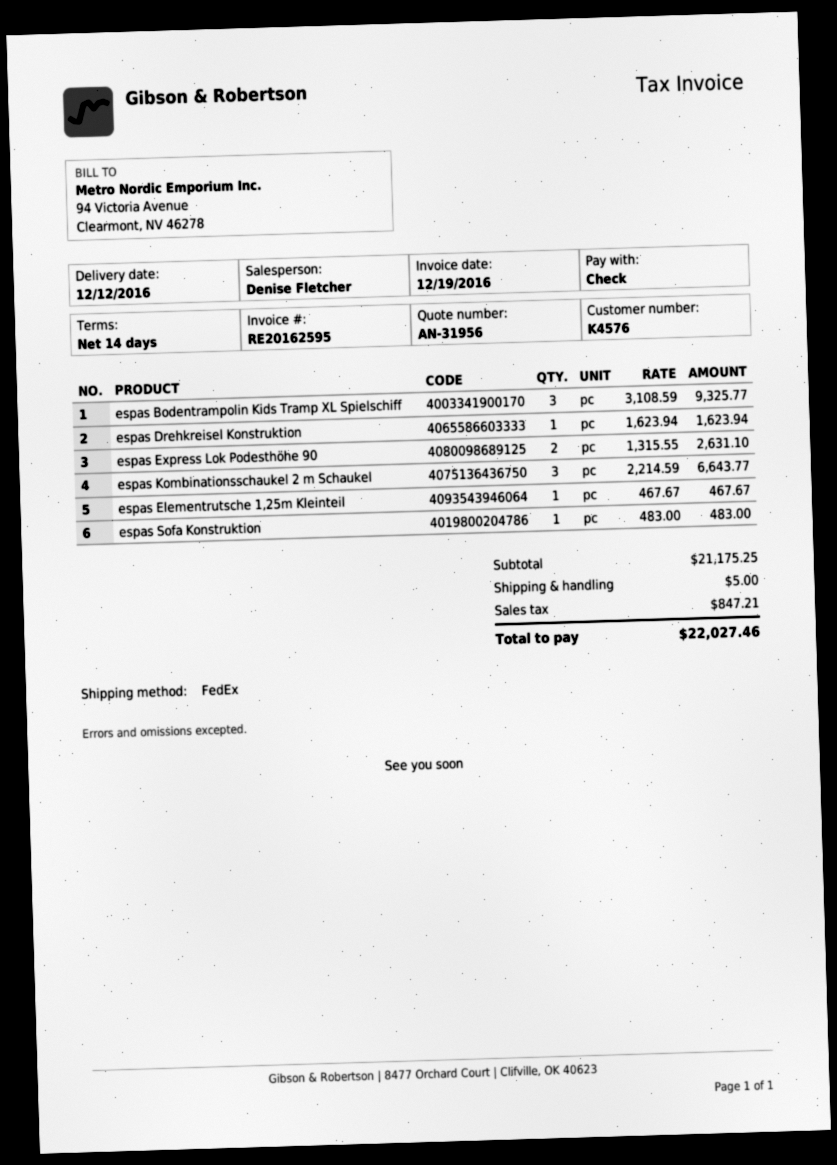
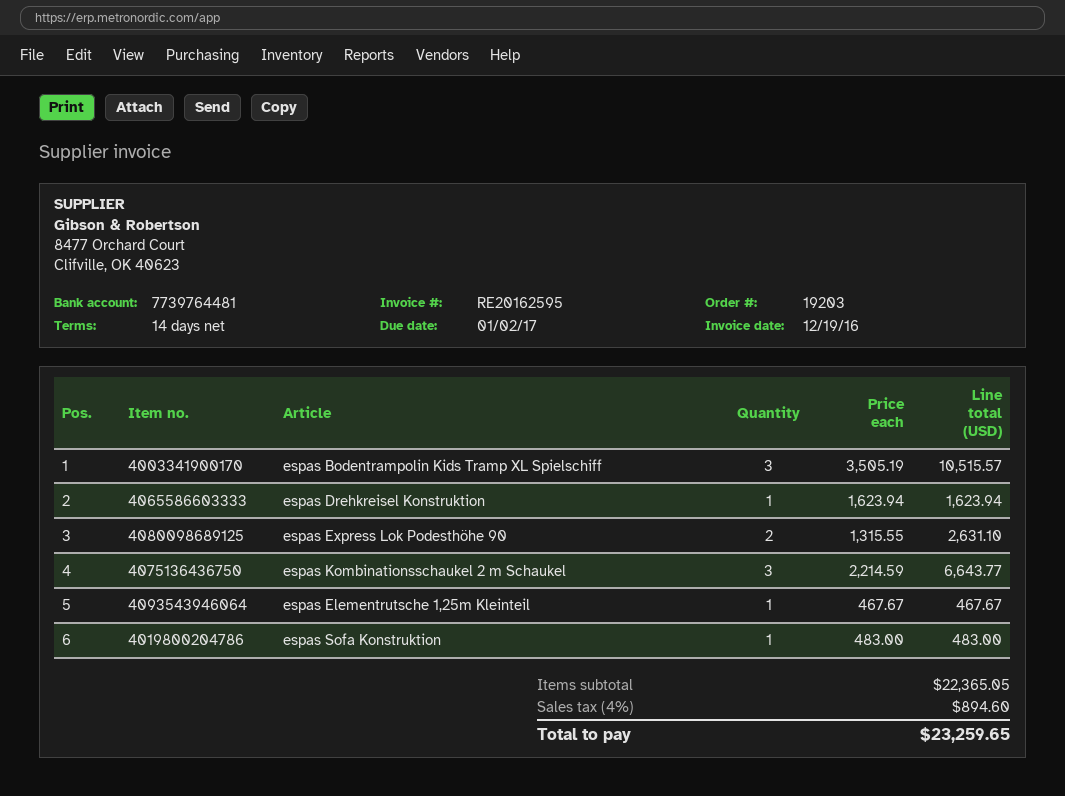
espas Bodentrampolin Kids Tramp XL Spielschiff: 3 x 3108.59 = 9325.77 -> 3 x 3505.19 = 10515.57
subtotal: 21175.25 -> 22365.05
shipping: 5.00 -> none
tax: 847.21 -> 894.60
total: 22027.46 -> 23259.65

